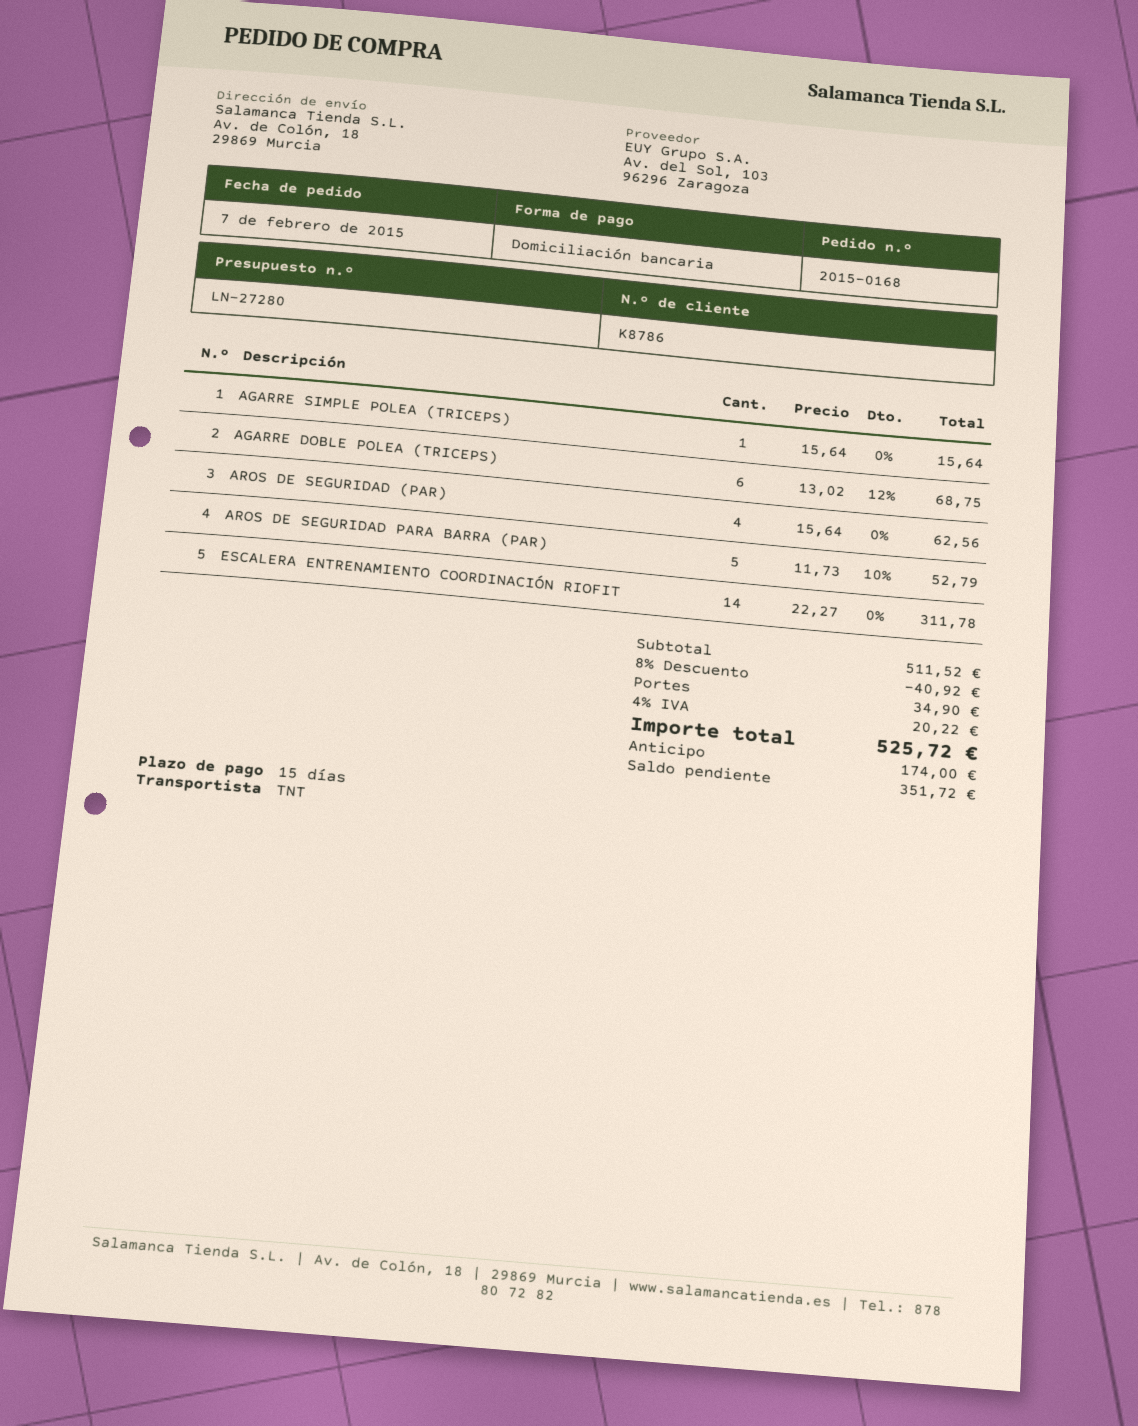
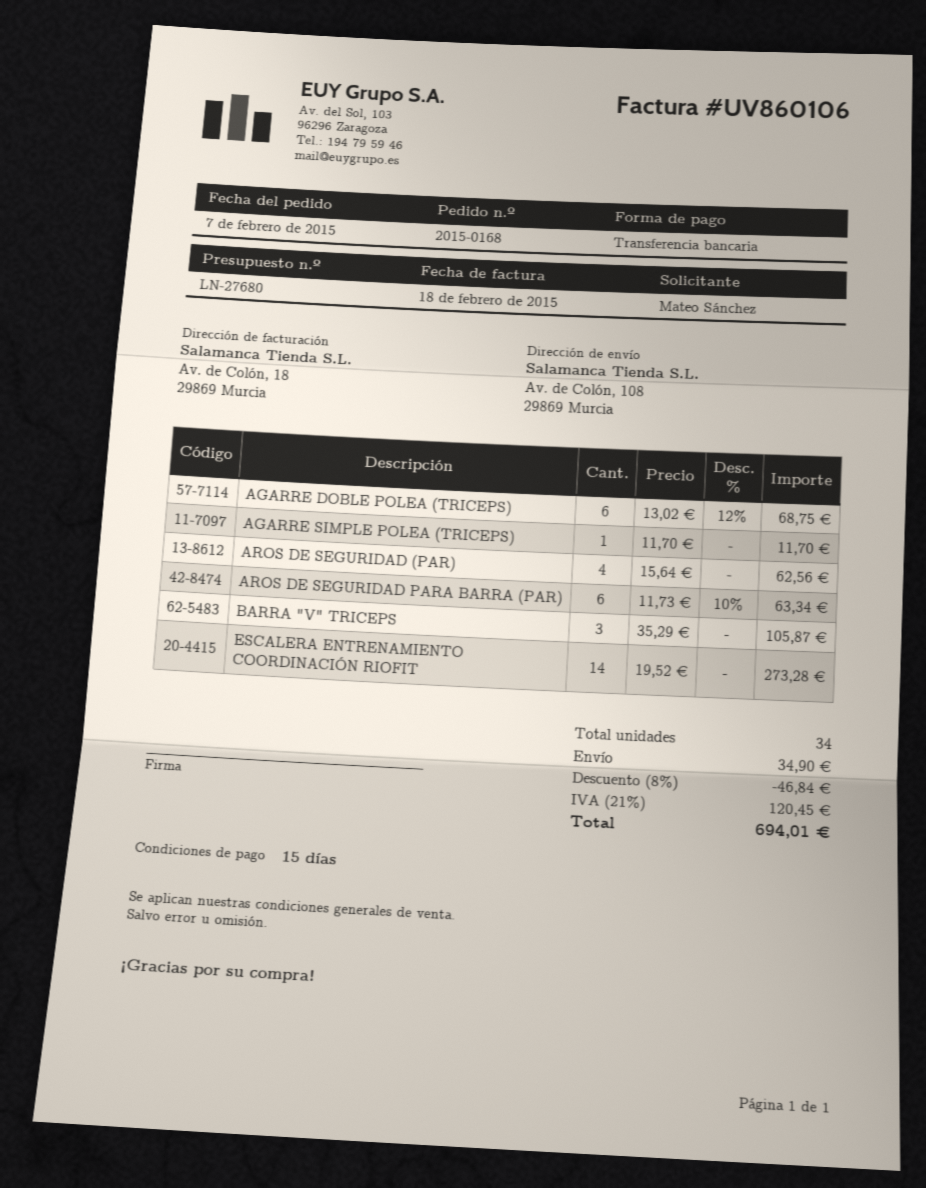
quote number: LN-27280 -> LN-27680
payment method: direct debit -> bank transfer
ship to: Av. de Colón, 18, 29869 Murcia -> Av. de Colón, 108, 29869 Murcia
AGARRE SIMPLE POLEA (TRICEPS): 1 x 15.64 = 15.64 -> 1 x 11.70 = 11.70
AROS DE SEGURIDAD PARA BARRA (PAR): 5 x 11.73 - 10% = 52.79 -> 6 x 11.73 - 10% = 63.34
ESCALERA ENTRENAMIENTO COORDINACIÓN RIOFIT: 14 x 22.27 = 311.78 -> 14 x 19.52 = 273.28
BARRA "V" TRICEPS: none -> 3 x 35.29 = 105.87
discount: 8% = 40.92 -> 8% = 46.84
tax: 4% = 20.22 -> 21% = 120.45
total: 525.72 -> 694.01

